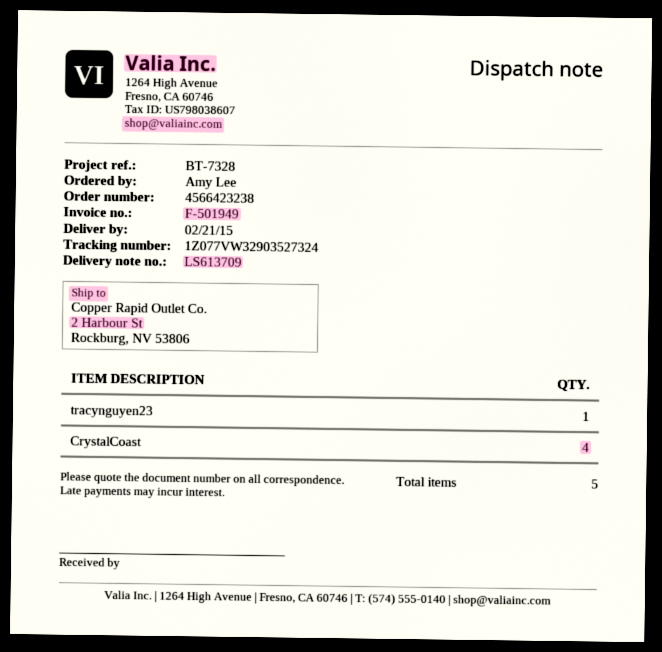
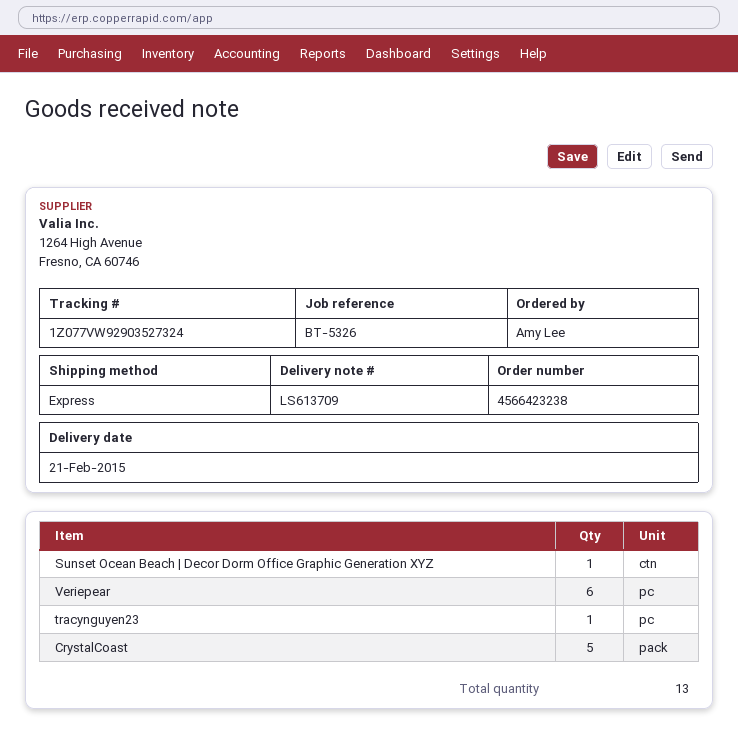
reference: BT-7328 -> BT-5326
tracking number: 1Z077VW32903527324 -> 1Z077VW92903527324
CrystalCoast: 4 -> 5
Sunset Ocean Beach | Decor Dorm Office Graphic Generation XYZ: none -> 1
Veriepear: none -> 6
total quantity: 5 -> 13

